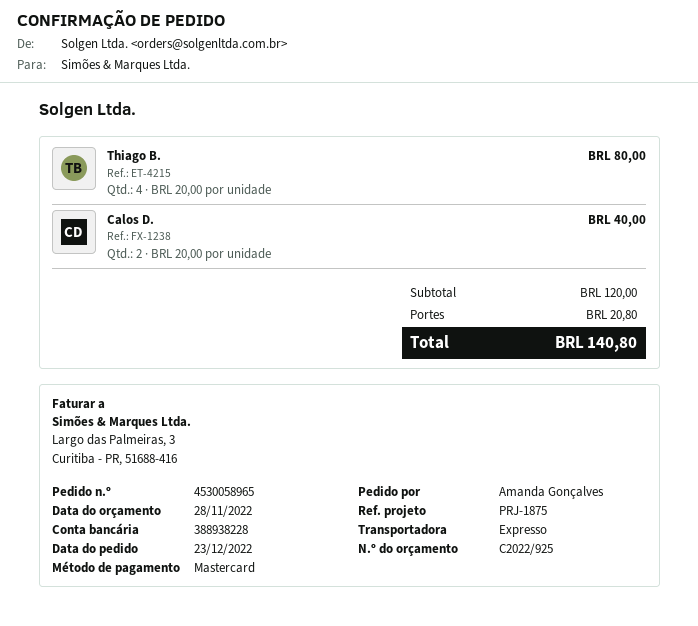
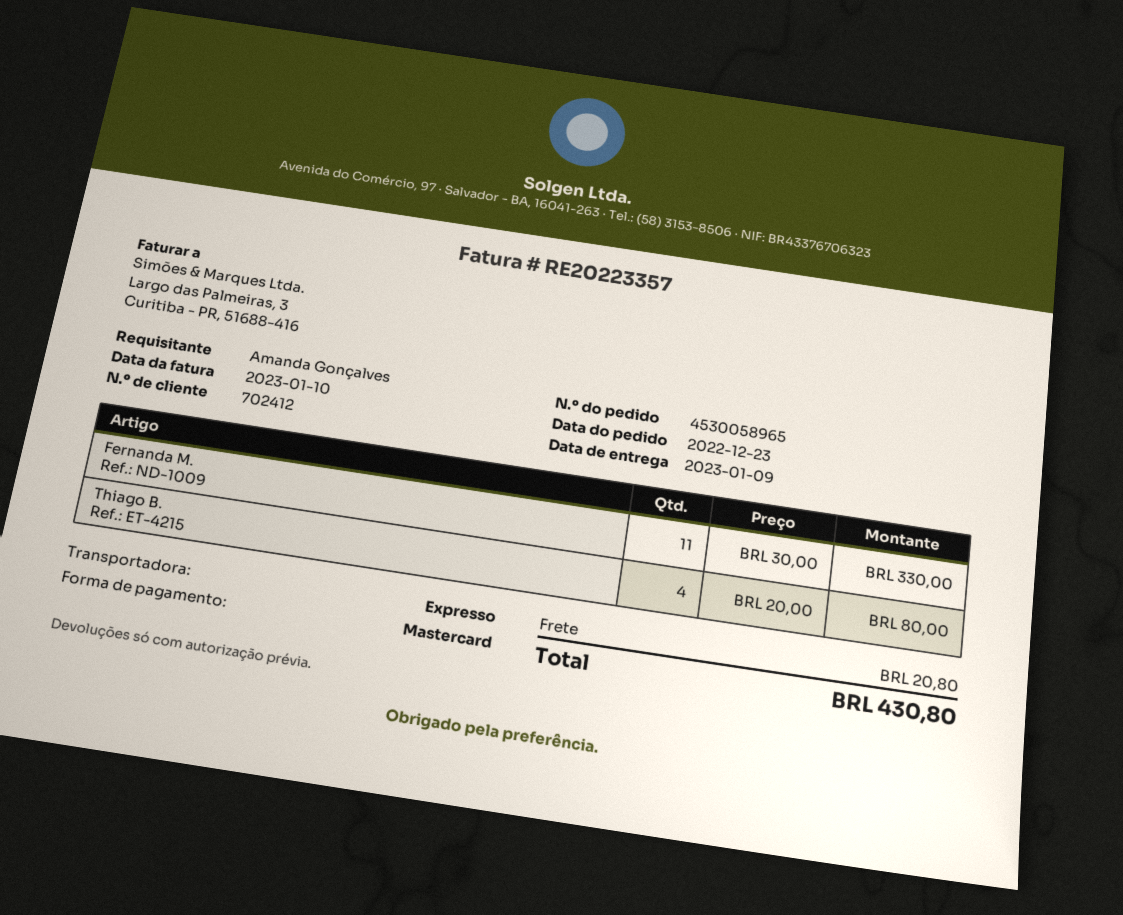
Calos D.: 2 x 20.00 = 40.00 -> none
Fernanda M.: none -> 11 x 30.00 = 330.00
total: 140.80 -> 430.80

